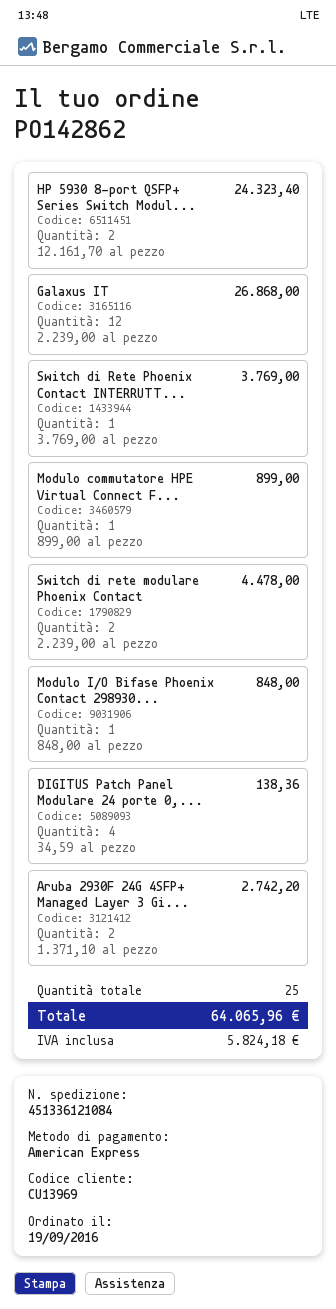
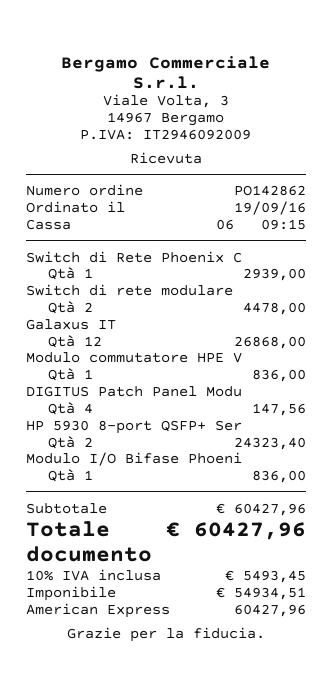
Switch di Rete Phoenix Contact INTERRUTT...: 1 for 3769.00 -> 1 for 2939.00
Modulo commutatore HPE Virtual Connect F...: 1 for 899.00 -> 1 for 836.00
Modulo I/O Bifase Phoenix Contact 298930...: 1 for 848.00 -> 1 for 836.00
DIGITUS Patch Panel Modulare 24 porte 0,...: 4 for 138.36 -> 4 for 147.56
Aruba 2930F 24G 4SFP+ Managed Layer 3 Gi...: 2 for 2742.20 -> none
tax: 5824.18 -> 5493.45
total: 64065.96 -> 60427.96

